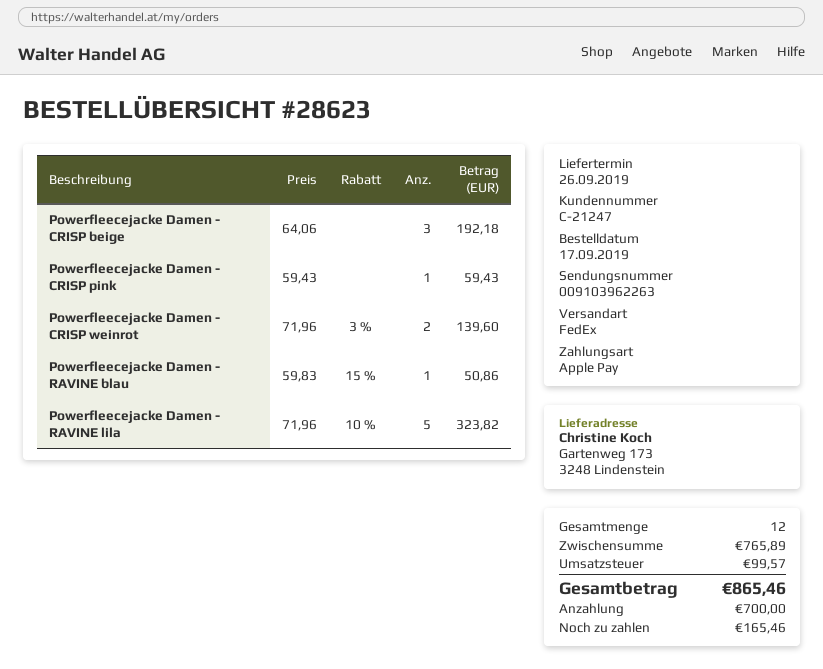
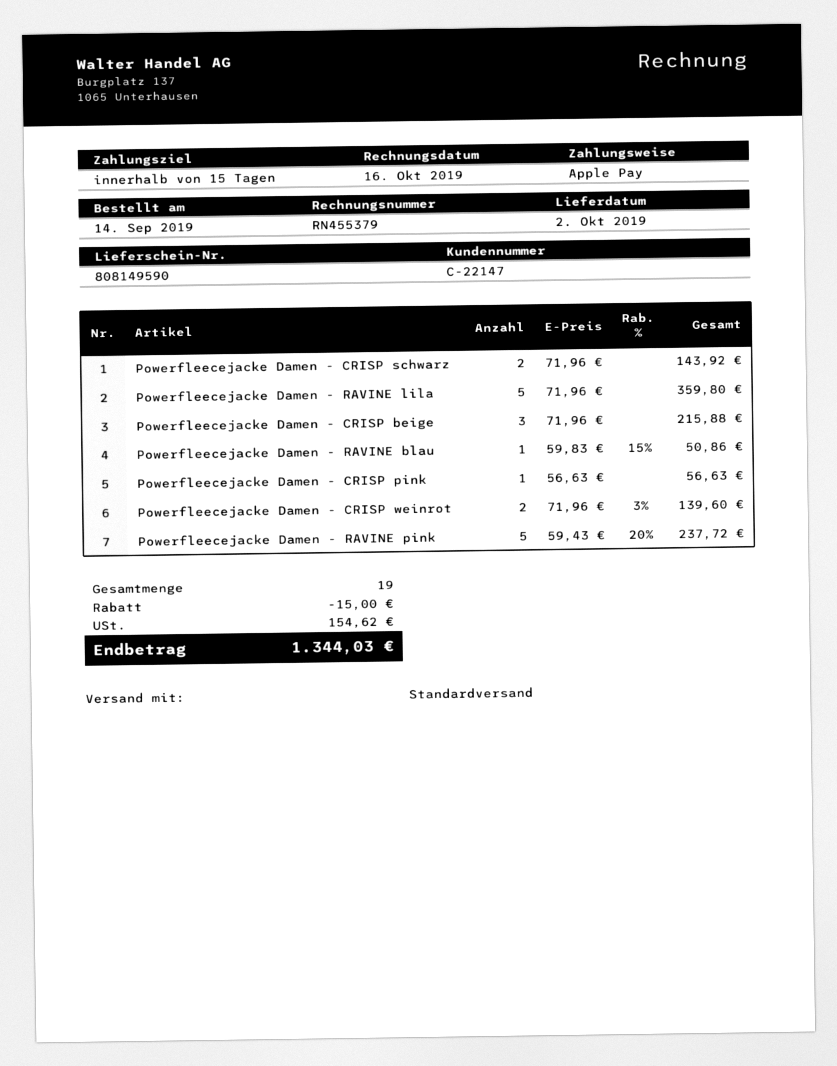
order date: 2019-09-17 -> 2019-09-14
delivery date: 2019-09-26 -> 2019-10-02
customer number: C-21247 -> C-22147
shipping method: FedEx -> standard
Powerfleecejacke Damen - CRISP beige: 3 x 64.06 = 192.18 -> 3 x 71.96 = 215.88
Powerfleecejacke Damen - CRISP pink: 1 x 59.43 = 59.43 -> 1 x 56.63 = 56.63
Powerfleecejacke Damen - RAVINE lila: 5 x 71.96 - 10% = 323.82 -> 5 x 71.96 = 359.80
Powerfleecejacke Damen - CRISP schwarz: none -> 2 x 71.96 = 143.92
Powerfleecejacke Damen - RAVINE pink: none -> 5 x 59.43 - 20% = 237.72
total quantity: 12 -> 19
discount: none -> 15.00
tax: 99.57 -> 154.62
total: 865.46 -> 1344.03

